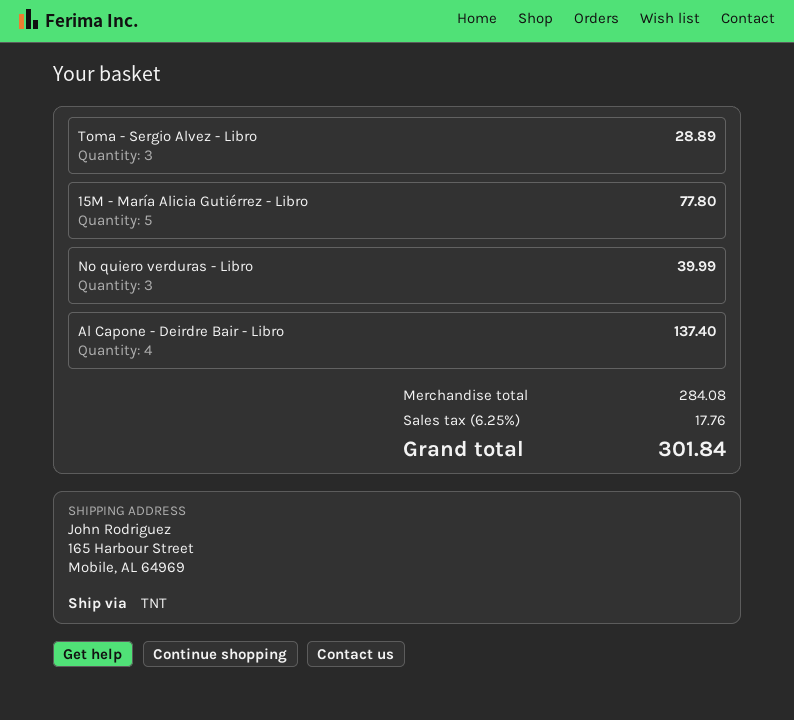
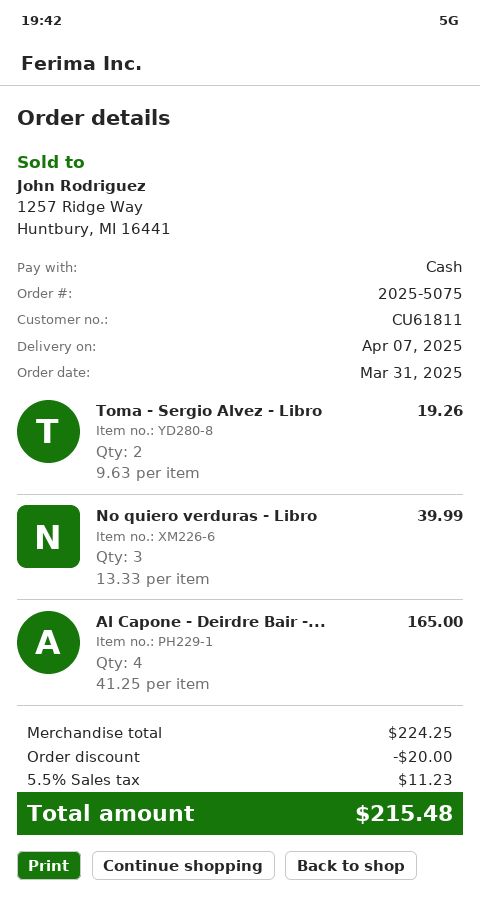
Toma - Sergio Alvez - Libro: 3 for 28.89 -> 2 for 19.26
15M - María Alicia Gutiérrez - Libro: 5 for 77.80 -> none
Al Capone - Deirdre Bair - Libro: 4 for 137.40 -> 4 for 165.00
subtotal: 284.08 -> 224.25
discount: none -> 20.00
tax: 6.25% = 17.76 -> 5.5% = 11.23
total: 301.84 -> 215.48

